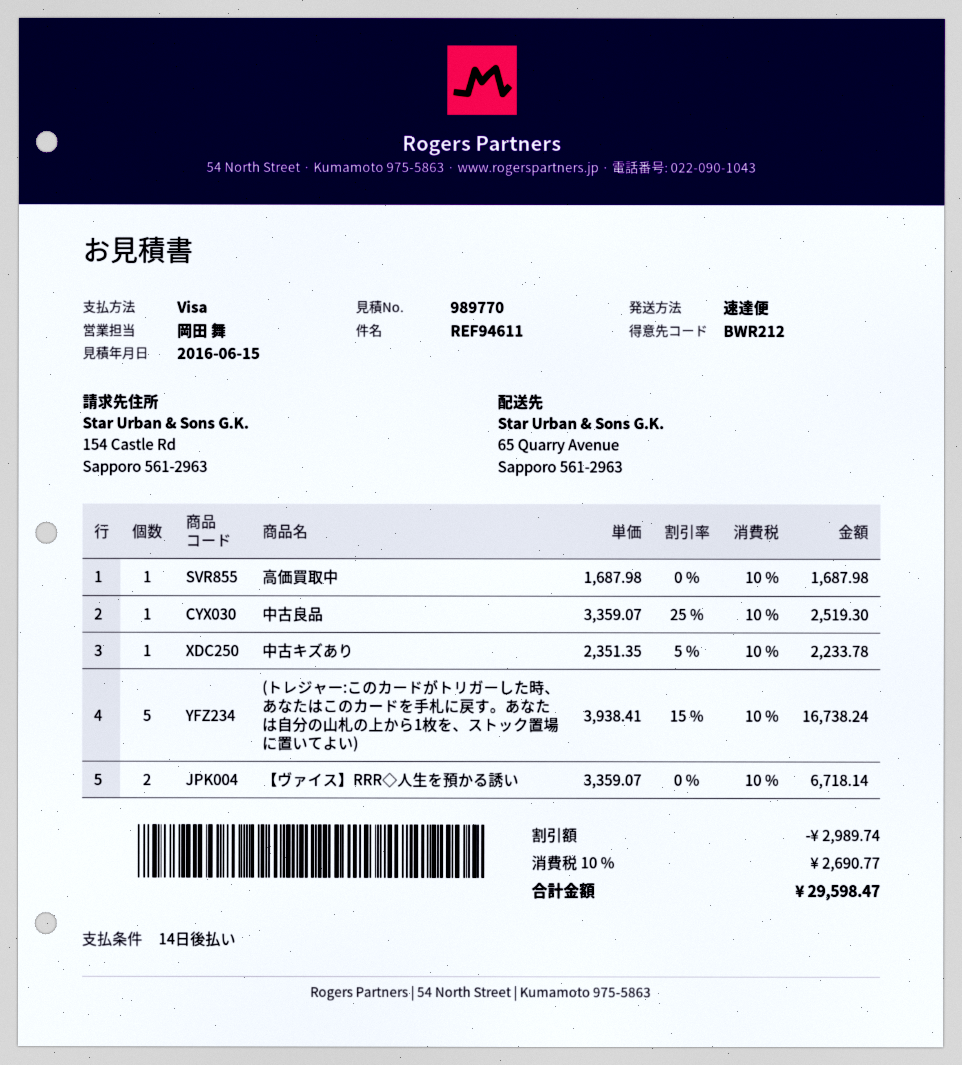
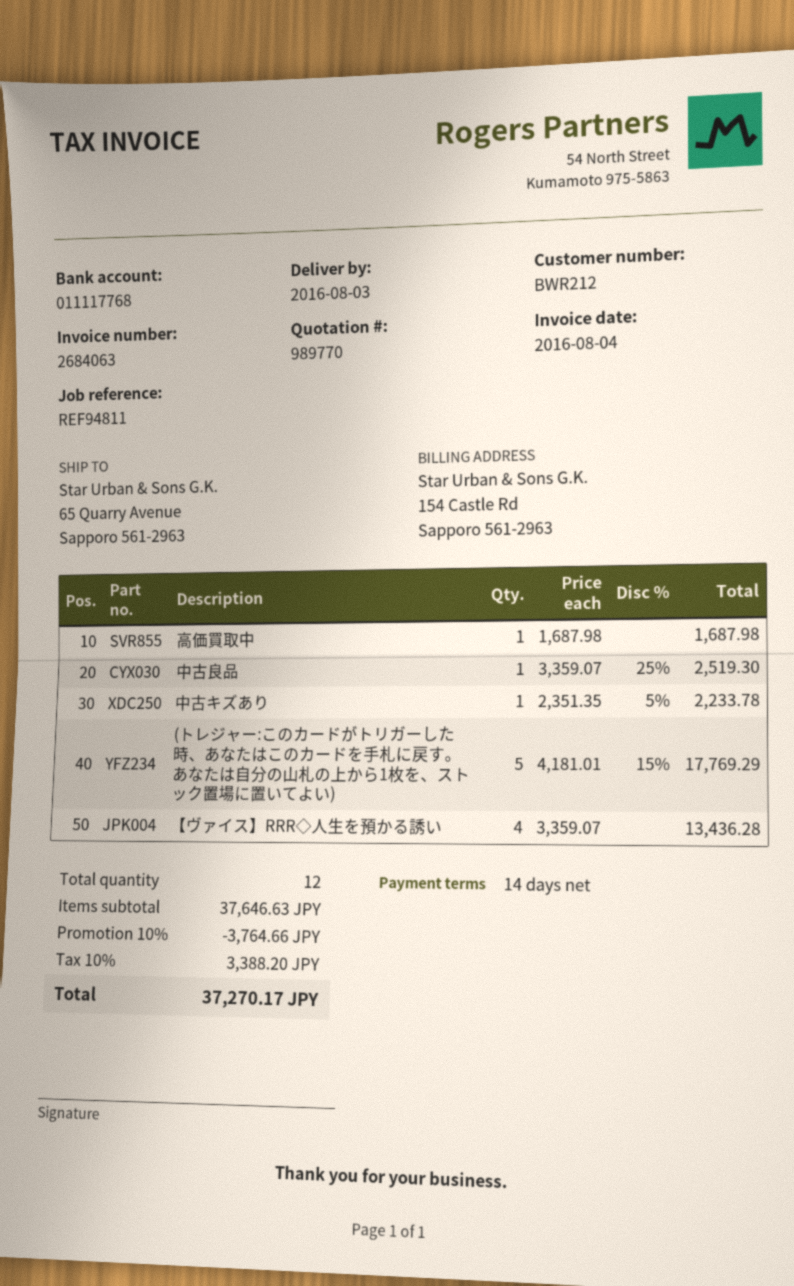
reference: REF94611 -> REF94811
(トレジャー:このカードがトリガーした時、あなたはこのカードを手札に戻す。あなたは自分の山札の上から1枚を、ストック置場に置いてよい): 5 x 3938.41 - 15% = 16738.24 -> 5 x 4181.01 - 15% = 17769.29
【ヴァイス】RRR◇人生を預かる誘い: 2 x 3359.07 = 6718.14 -> 4 x 3359.07 = 13436.28
discount: 2989.74 -> 3764.66
tax: 10% = 2690.77 -> 10% = 3388.20
total: 29598.47 -> 37270.17

